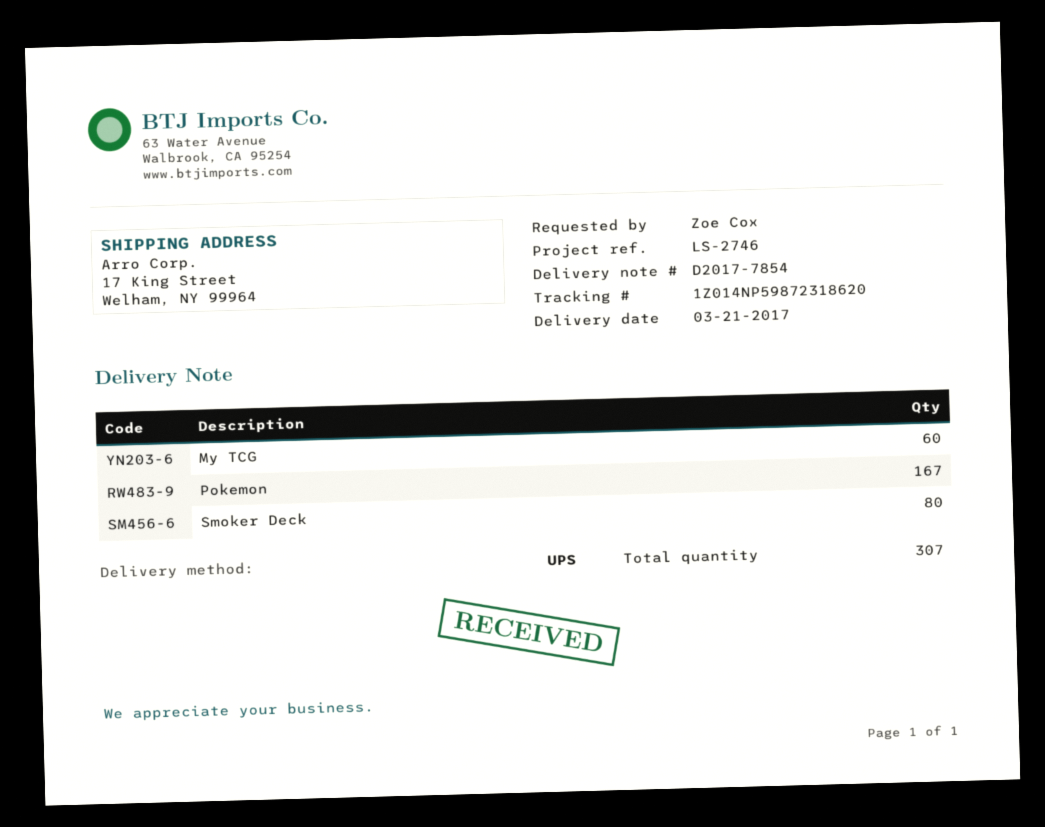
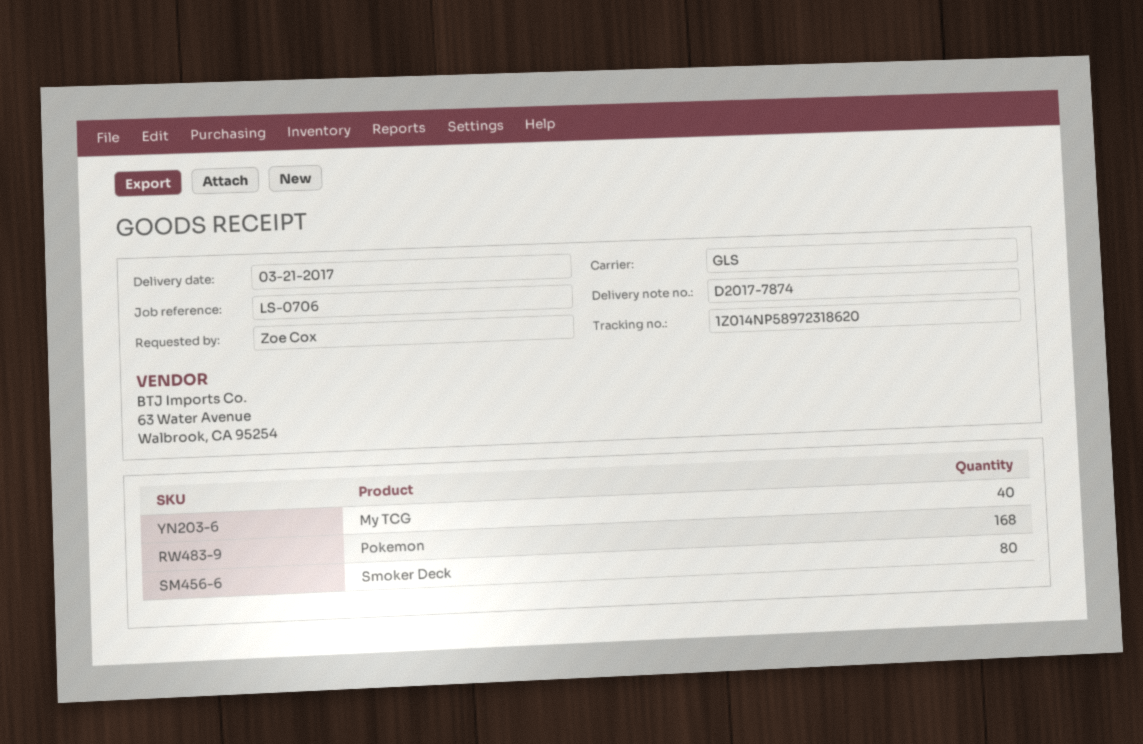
delivery note number: D2017-7854 -> D2017-7874
reference: LS-2746 -> LS-0706
shipping method: UPS -> GLS
tracking number: 1Z014NP59872318620 -> 1Z014NP58972318620
My TCG: 60 -> 40
Pokemon: 167 -> 168

